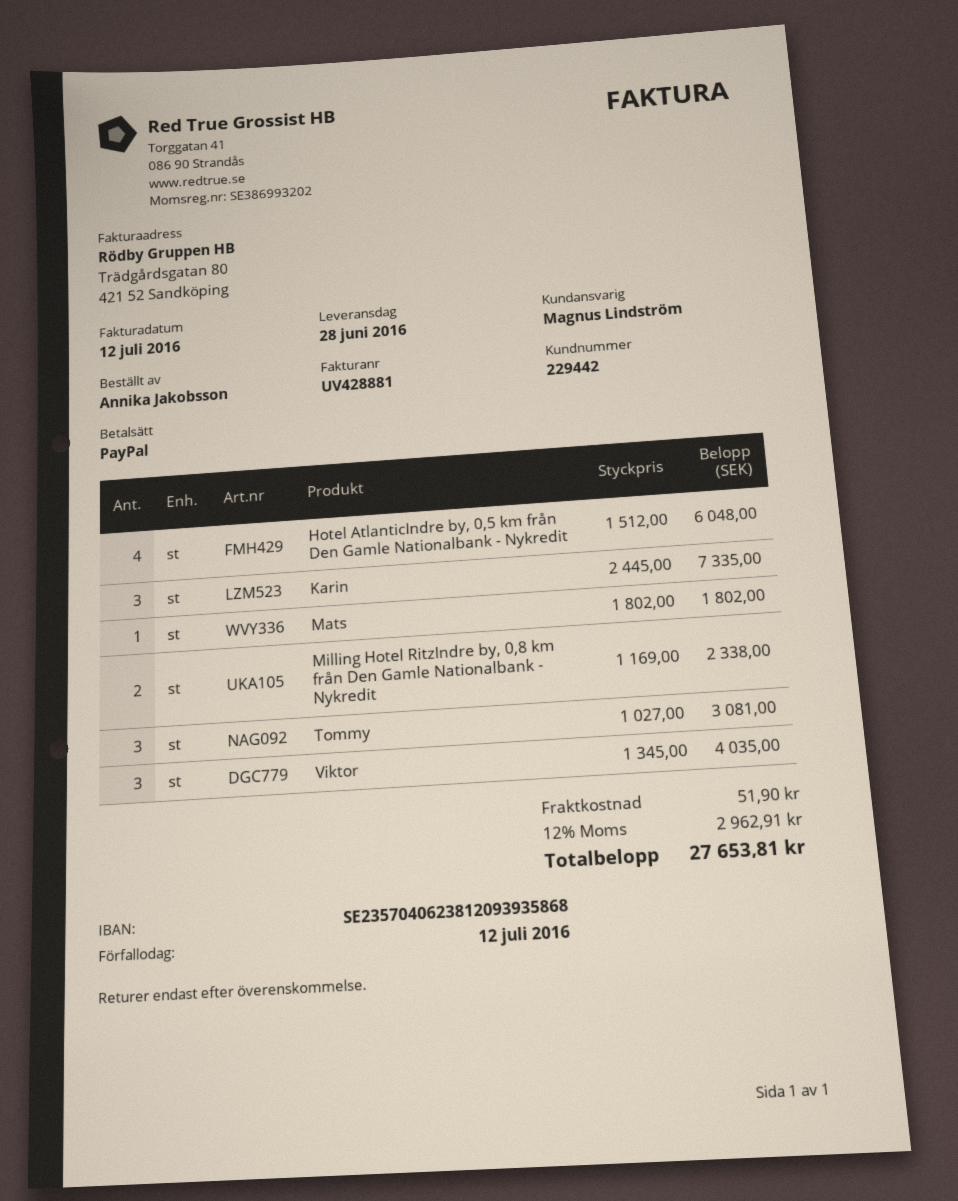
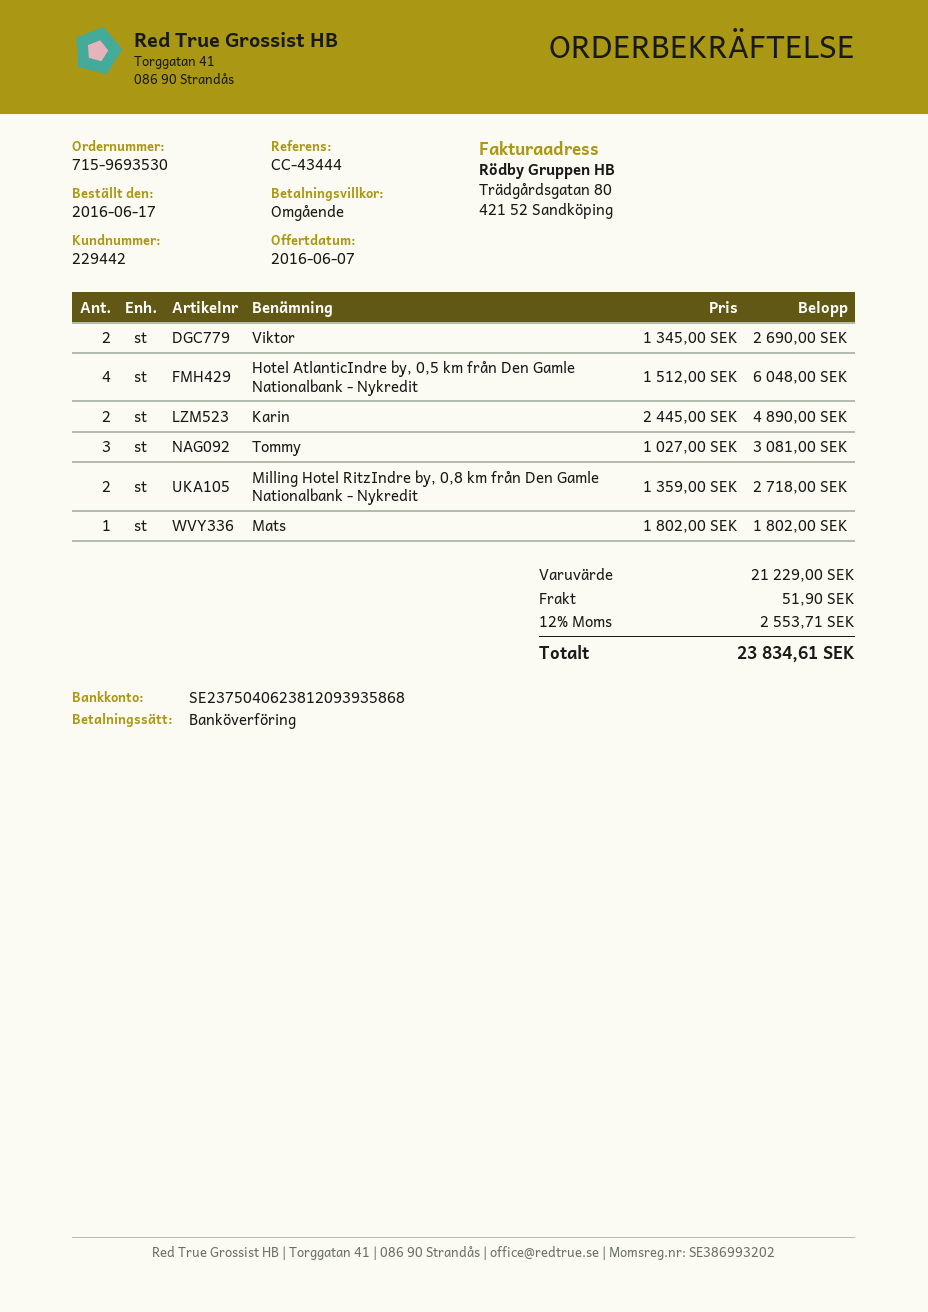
payment method: PayPal -> bank transfer
bank account: SE2357040623812093935868 -> SE2375040623812093935868
Karin: 3 x 2445.00 = 7335.00 -> 2 x 2445.00 = 4890.00
Milling Hotel RitzIndre by, 0,8 km från Den Gamle Nationalbank - Nykredit: 2 x 1169.00 = 2338.00 -> 2 x 1359.00 = 2718.00
Viktor: 3 x 1345.00 = 4035.00 -> 2 x 1345.00 = 2690.00
tax: 12% = 2962.91 -> 12% = 2553.71
total: 27653.81 -> 23834.61

